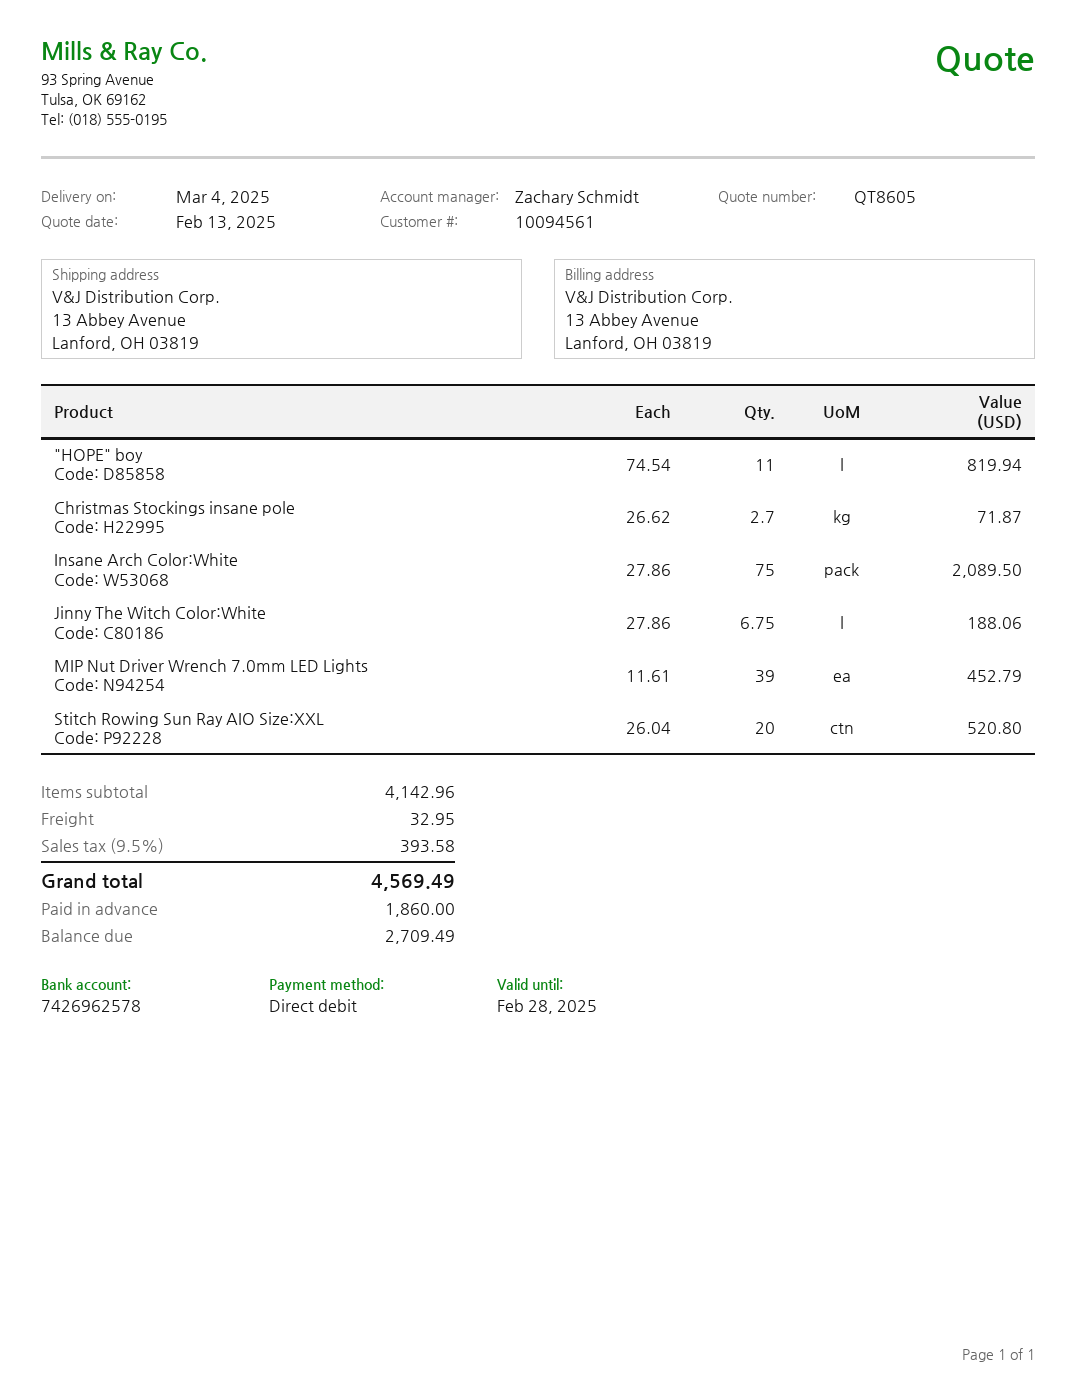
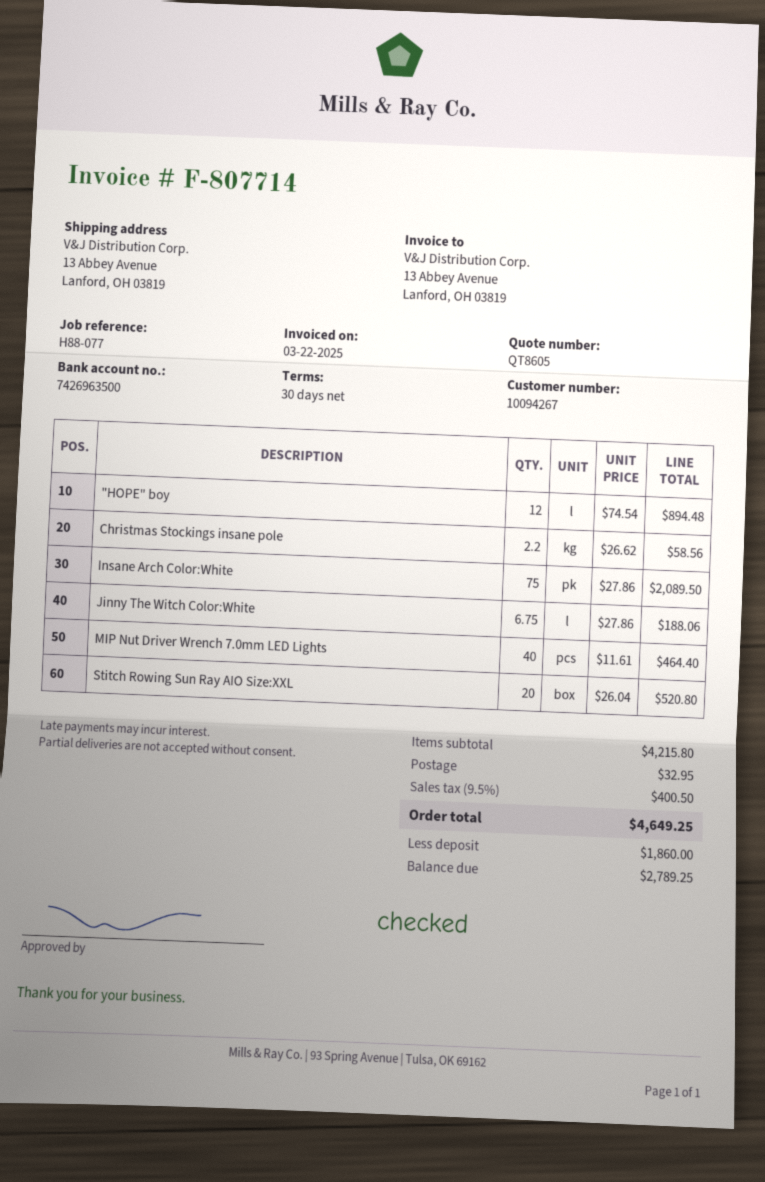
customer number: 10094561 -> 10094267
bank account: 7426962578 -> 7426963500
"HOPE" boy: 11 x 74.54 = 819.94 -> 12 x 74.54 = 894.48
Christmas Stockings insane pole: 2.7 x 26.62 = 71.87 -> 2.2 x 26.62 = 58.56
MIP Nut Driver Wrench 7.0mm LED Lights: 39 x 11.61 = 452.79 -> 40 x 11.61 = 464.40
subtotal: 4142.96 -> 4215.80
tax: 9.5% = 393.58 -> 9.5% = 400.50
total: 4569.49 -> 4649.25
balance: 2709.49 -> 2789.25

